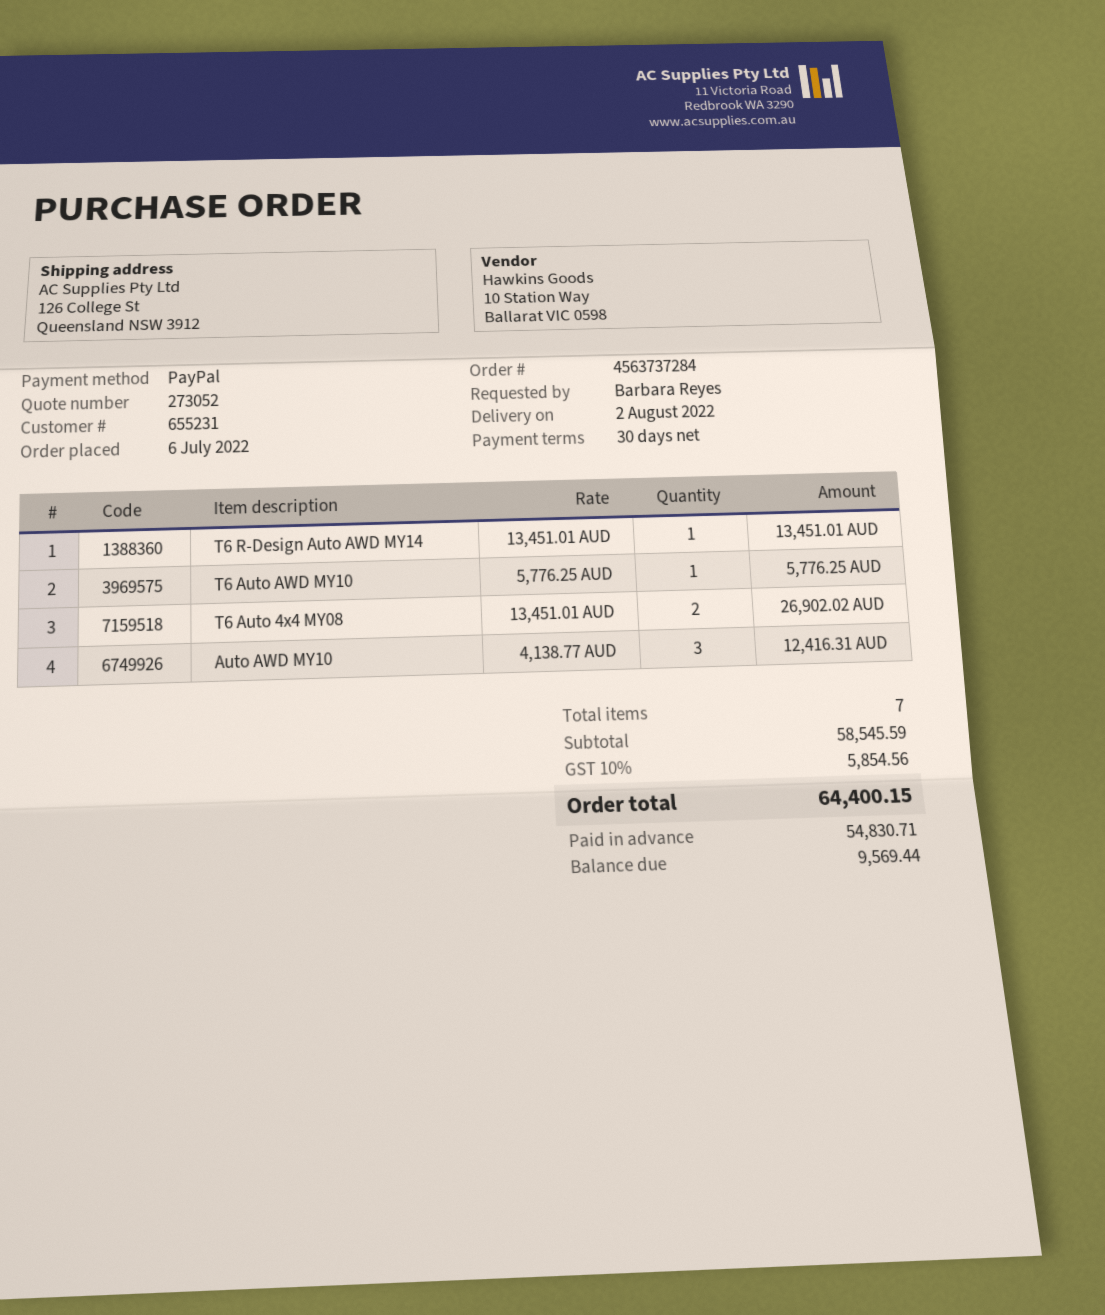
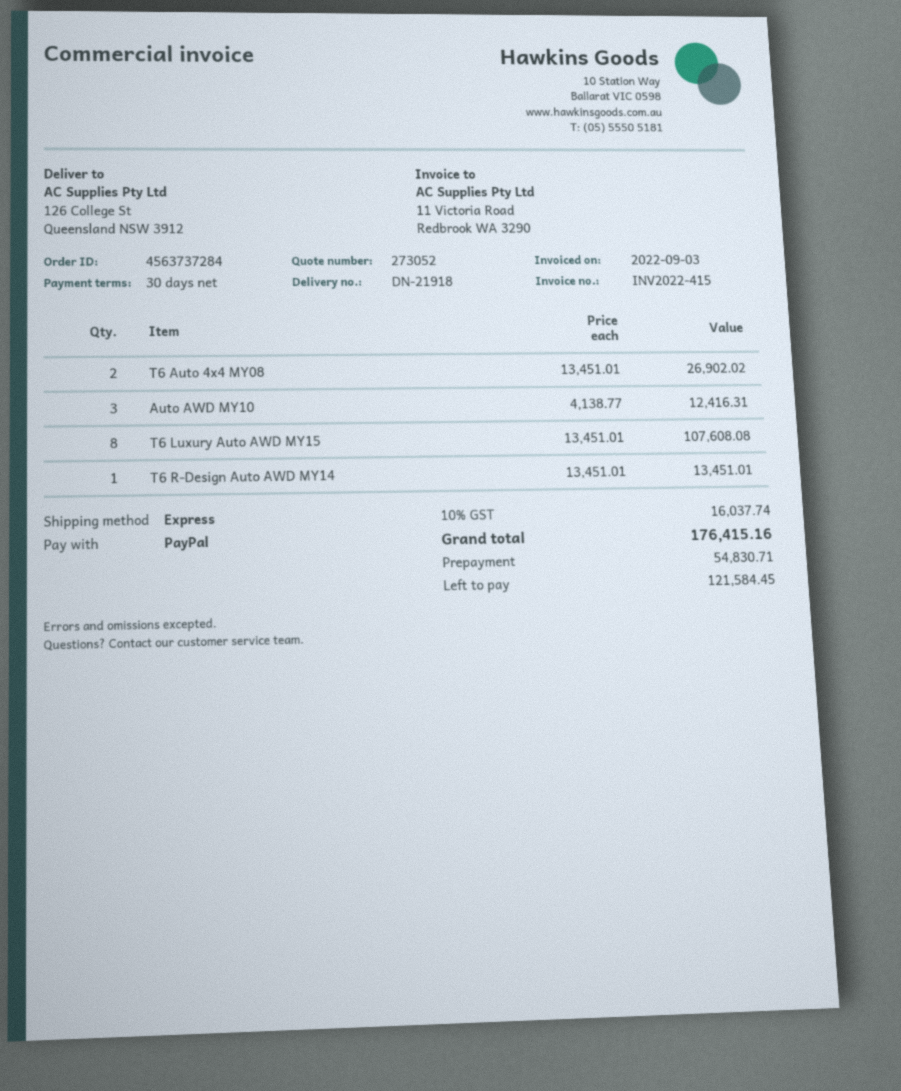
T6 Auto AWD MY10: 1 x 5776.25 = 5776.25 -> none
T6 Luxury Auto AWD MY15: none -> 8 x 13451.01 = 107608.08
tax: 10% = 5854.56 -> 10% = 16037.74
total: 64400.15 -> 176415.16
balance: 9569.44 -> 121584.45

